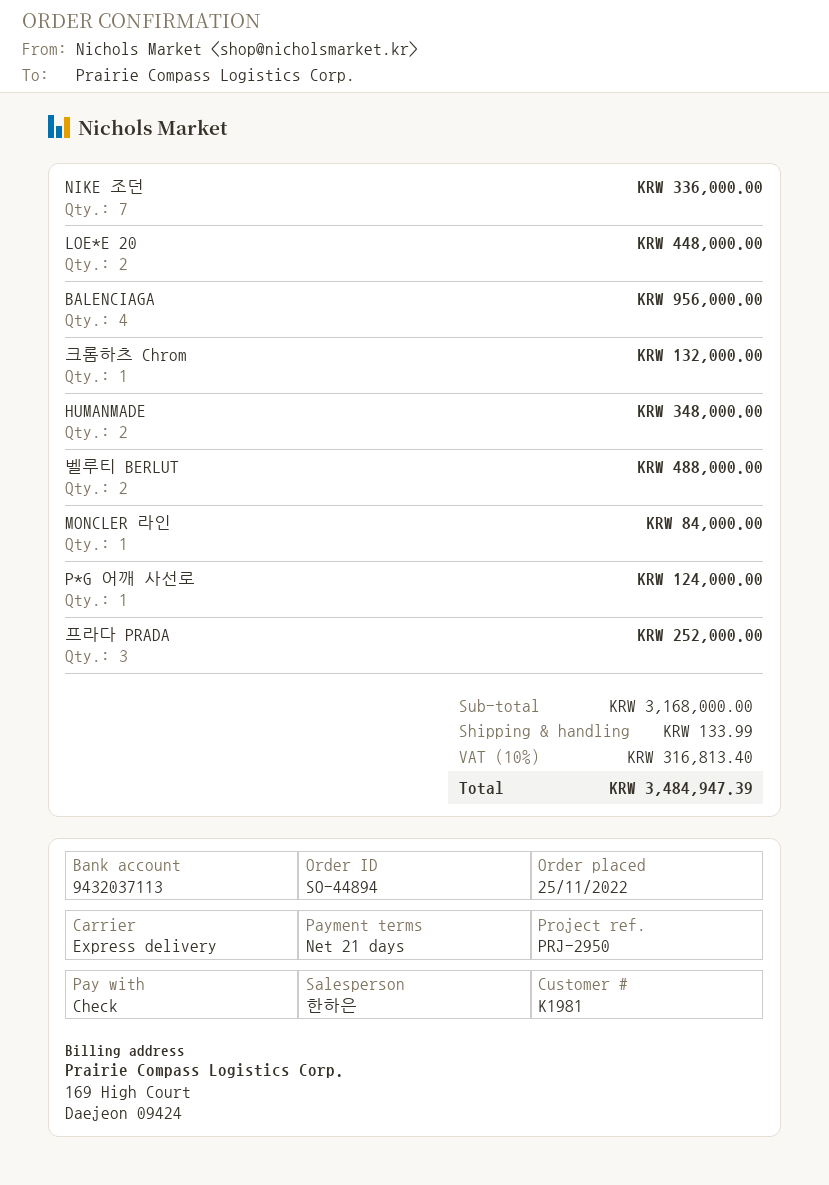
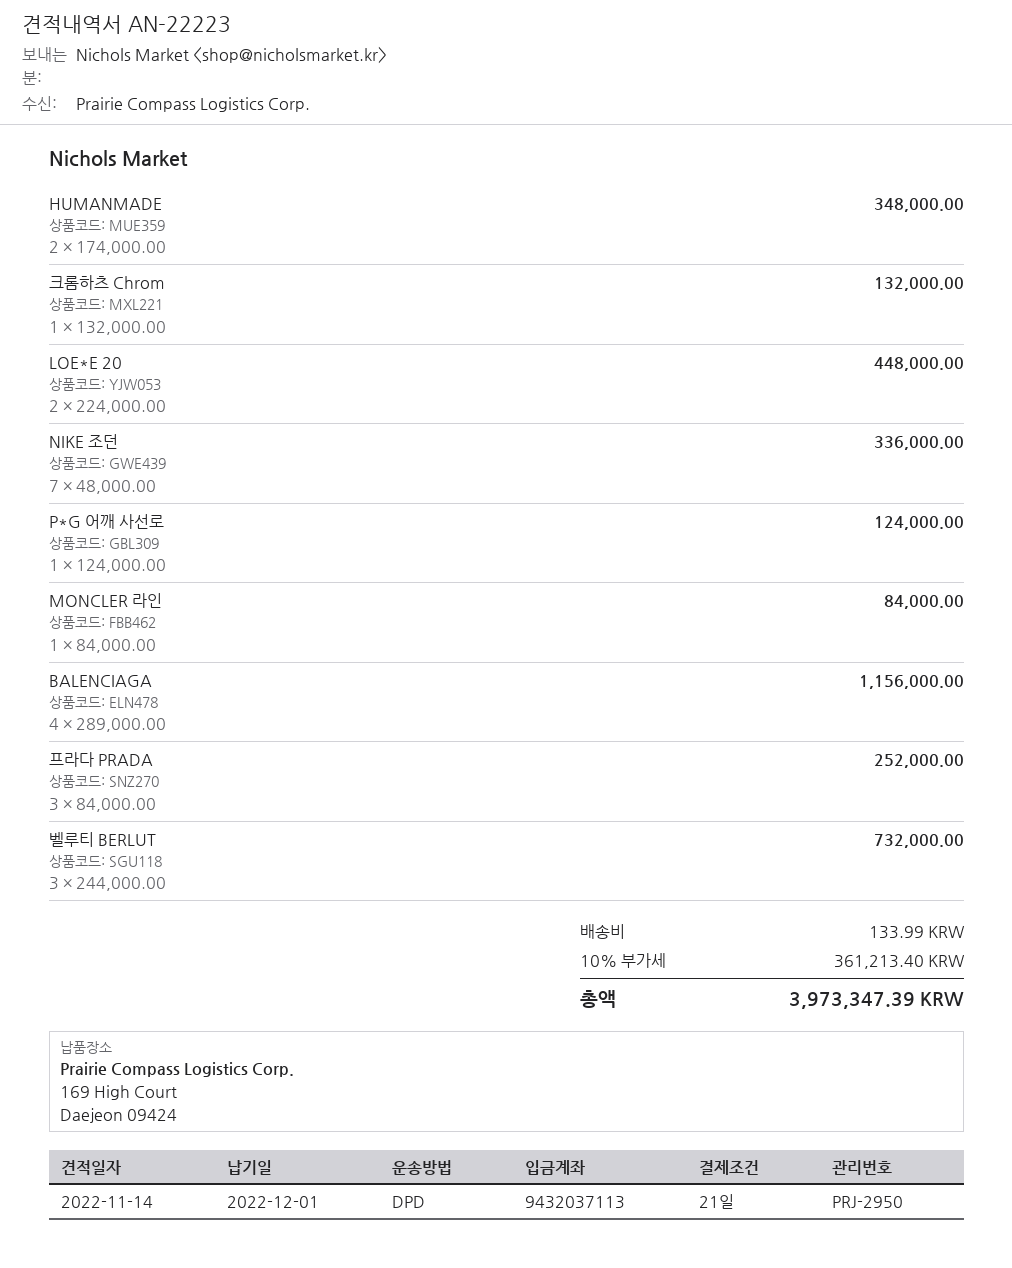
shipping method: express -> DPD
BALENCIAGA: 4 for 956000.00 -> 4 for 1156000.00
벨루티 BERLUT: 2 for 488000.00 -> 3 for 732000.00
tax: 10% = 316813.40 -> 10% = 361213.40
total: 3484947.39 -> 3973347.39

